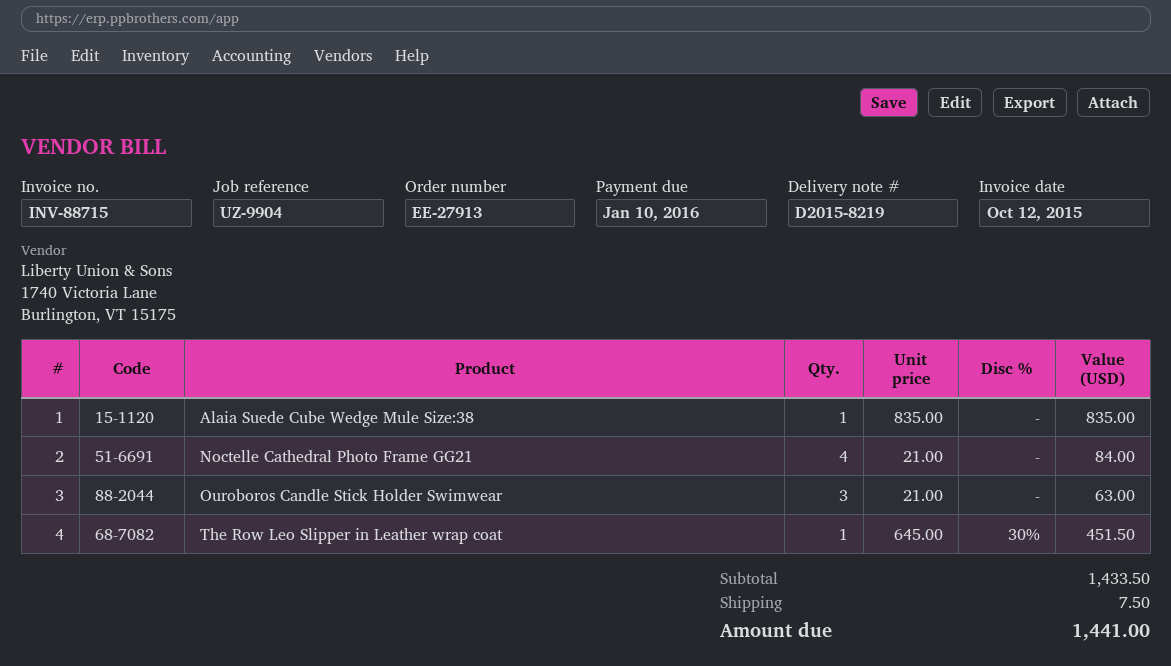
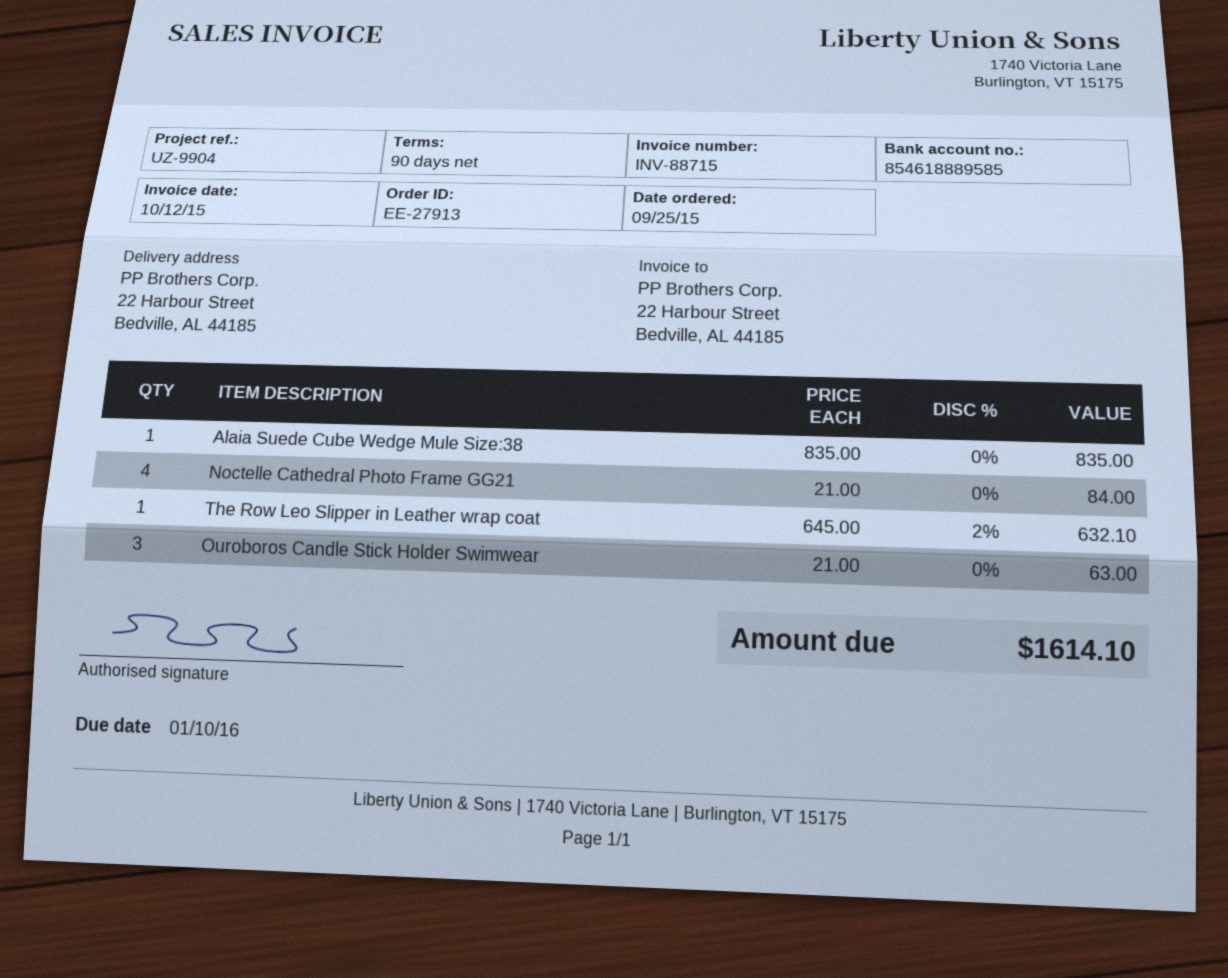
The Row Leo Slipper in Leather wrap coat: 1 x 645.00 - 30% = 451.50 -> 1 x 645.00 - 2% = 632.10
shipping: 7.50 -> none
total: 1441.00 -> 1614.10

